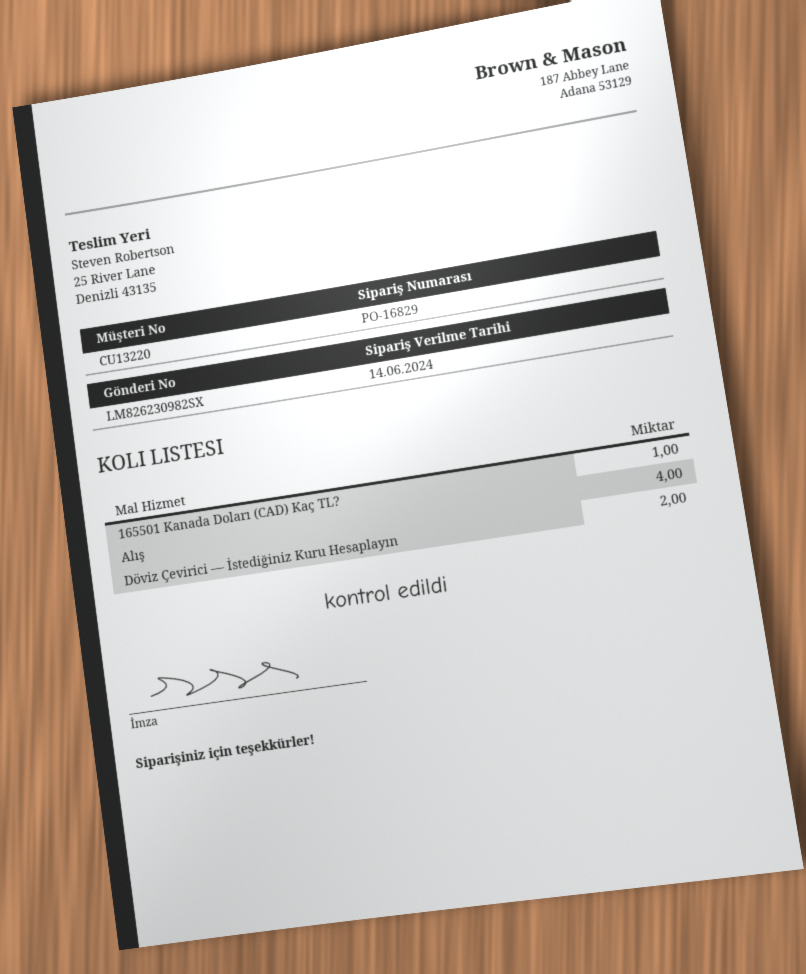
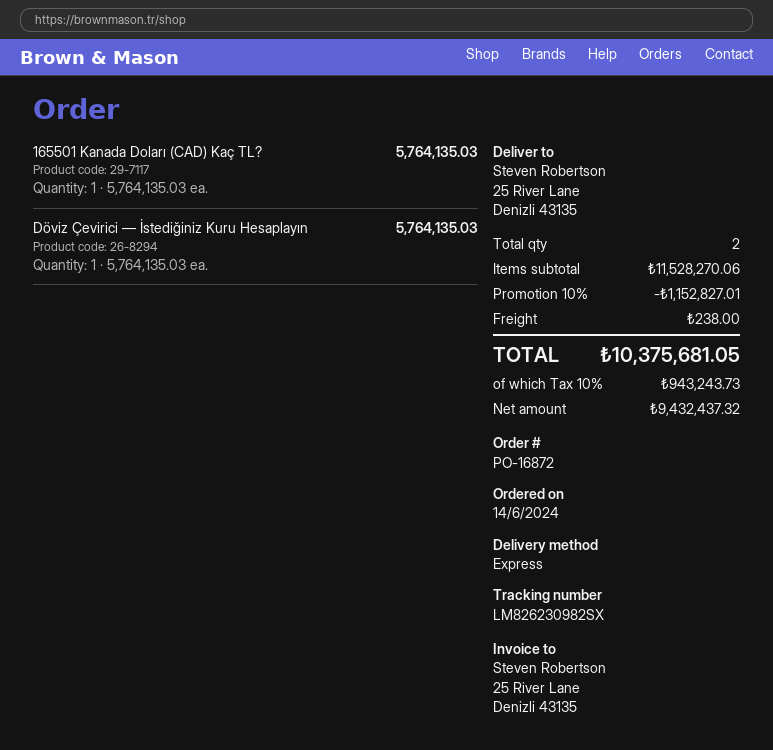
order number: PO-16829 -> PO-16872
Alış: 4 -> none
Döviz Çevirici — İstediğiniz Kuru Hesaplayın: 2 -> 1

